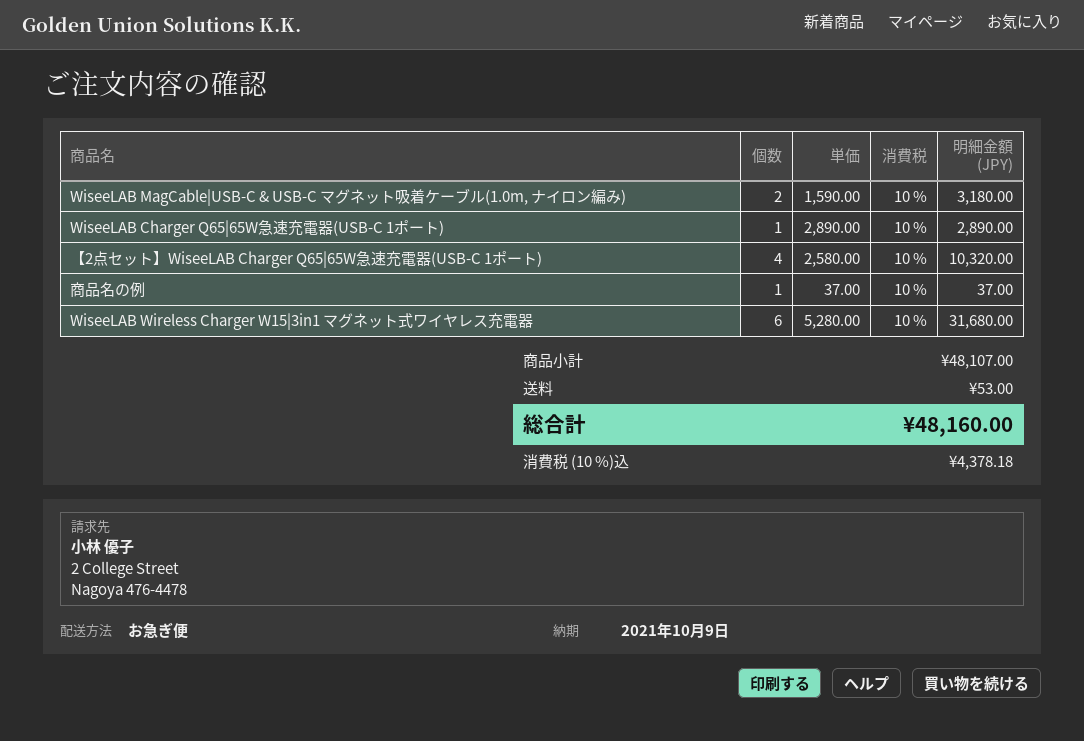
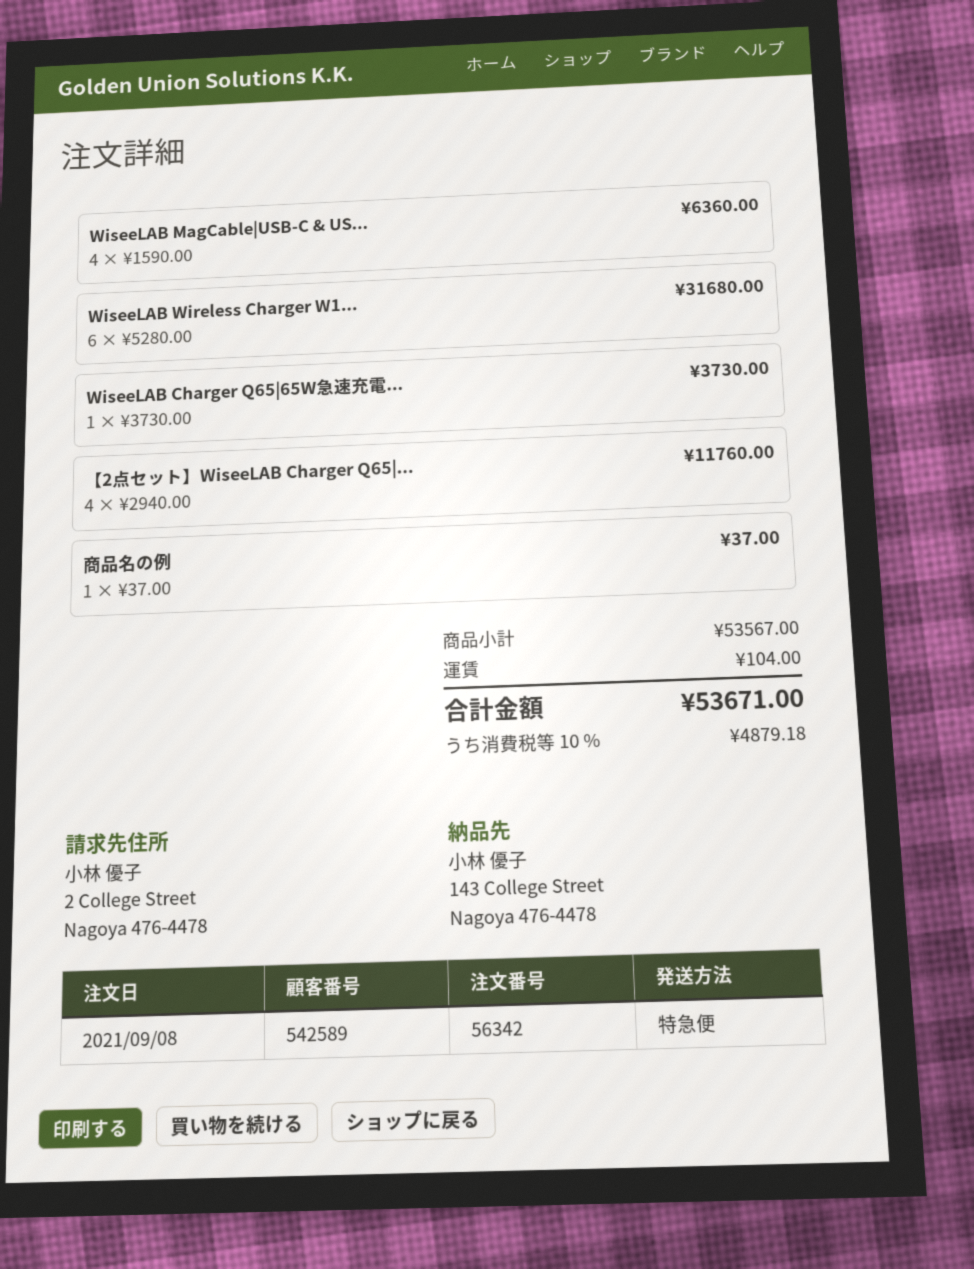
WiseeLAB MagCable|USB-C & USB-C マグネット吸着ケーブル(1.0m, ナイロン編み): 2 x 1590.00 = 3180.00 -> 4 x 1590.00 = 6360.00
WiseeLAB Charger Q65|65W急速充電器(USB-C 1ポート): 1 x 2890.00 = 2890.00 -> 1 x 3730.00 = 3730.00
【2点セット】WiseeLAB Charger Q65|65W急速充電器(USB-C 1ポート): 4 x 2580.00 = 10320.00 -> 4 x 2940.00 = 11760.00
subtotal: 48107.00 -> 53567.00
shipping: 53.00 -> 104.00
tax: 10% = 4378.18 -> 10% = 4879.18
total: 48160.00 -> 53671.00

